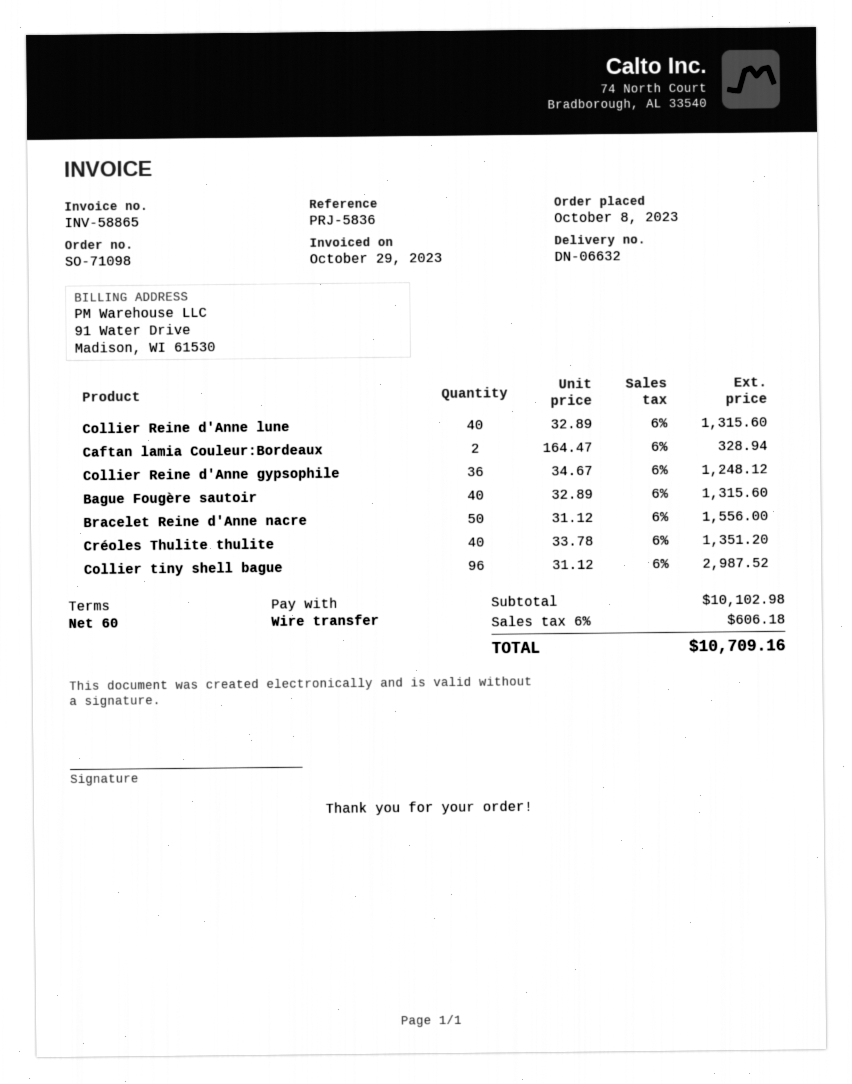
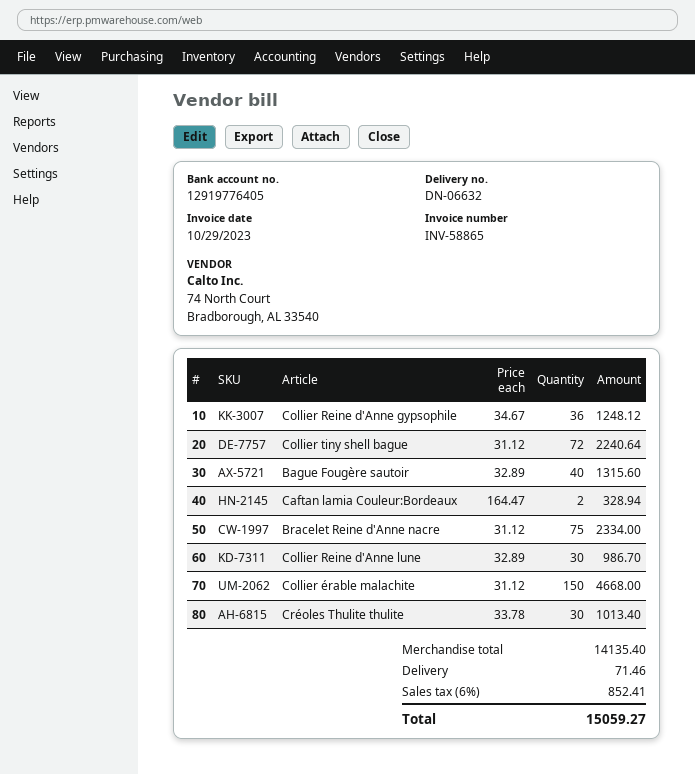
Collier Reine d'Anne lune: 40 x 32.89 = 1315.60 -> 30 x 32.89 = 986.70
Bracelet Reine d'Anne nacre: 50 x 31.12 = 1556.00 -> 75 x 31.12 = 2334.00
Créoles Thulite thulite: 40 x 33.78 = 1351.20 -> 30 x 33.78 = 1013.40
Collier tiny shell bague: 96 x 31.12 = 2987.52 -> 72 x 31.12 = 2240.64
Collier érable malachite: none -> 150 x 31.12 = 4668.00
subtotal: 10102.98 -> 14135.40
shipping: none -> 71.46
tax: 6% = 606.18 -> 6% = 852.41
total: 10709.16 -> 15059.27

